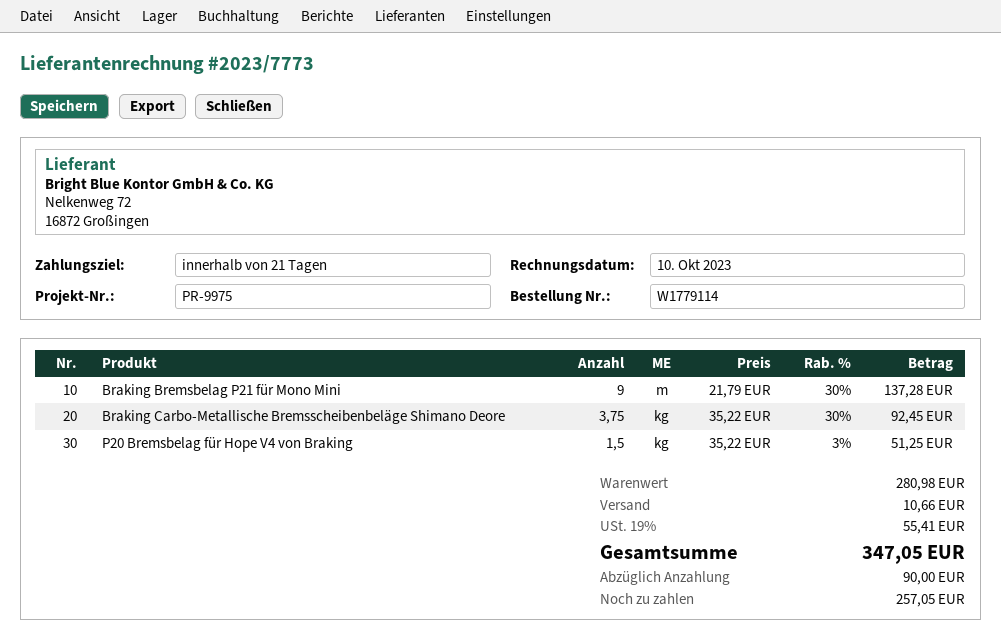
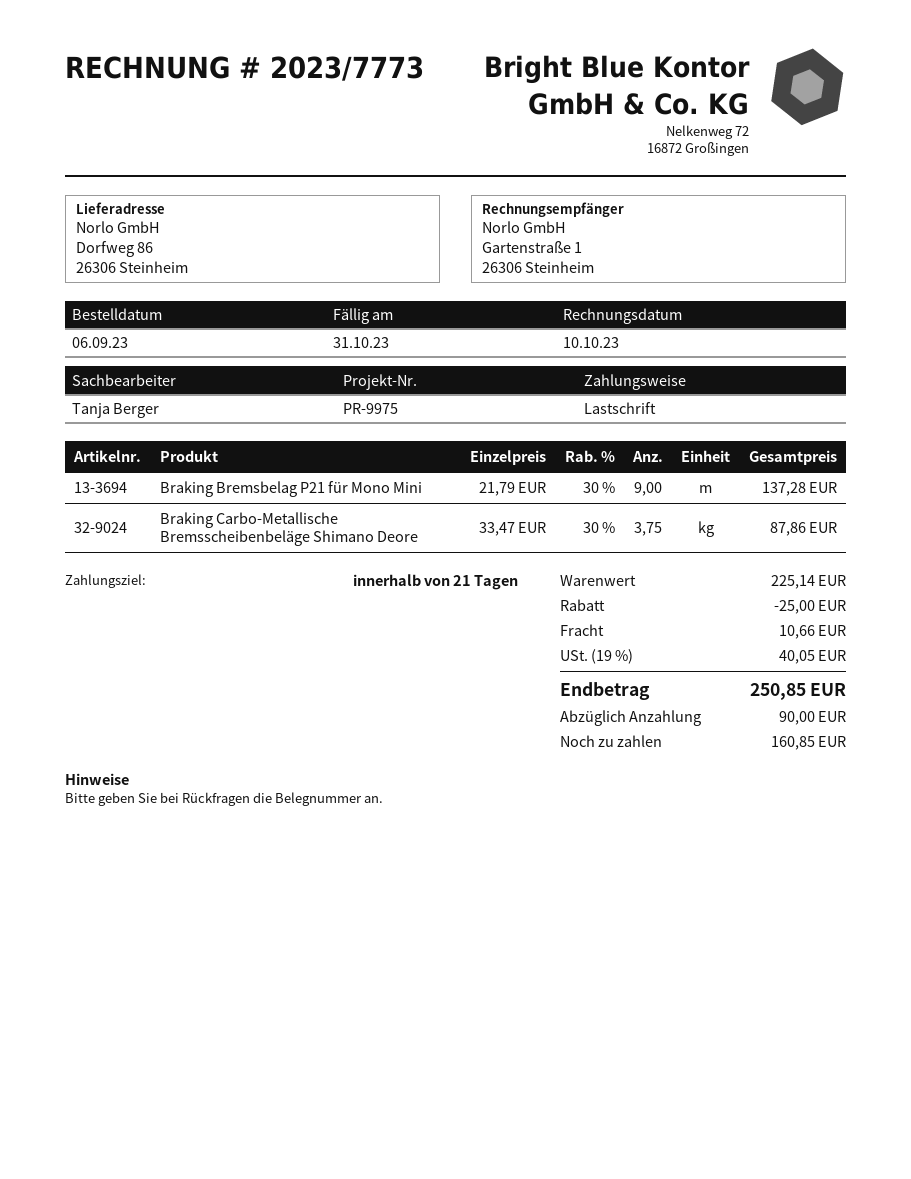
Braking Carbo-Metallische Bremsscheibenbeläge Shimano Deore: 3.75 x 35.22 - 30% = 92.45 -> 3.75 x 33.47 - 30% = 87.86
P20 Bremsbelag für Hope V4 von Braking: 1.5 x 35.22 - 3% = 51.25 -> none
subtotal: 280.98 -> 225.14
discount: none -> 25.00
tax: 19% = 55.41 -> 19% = 40.05
total: 347.05 -> 250.85
balance: 257.05 -> 160.85

